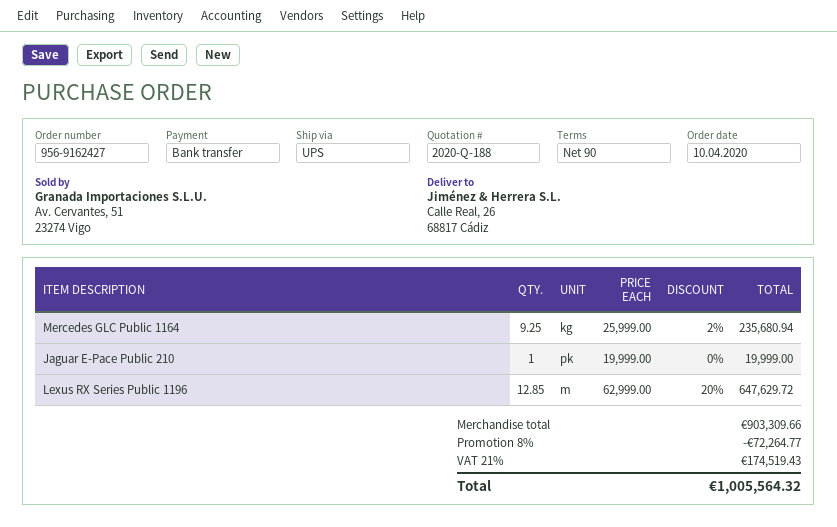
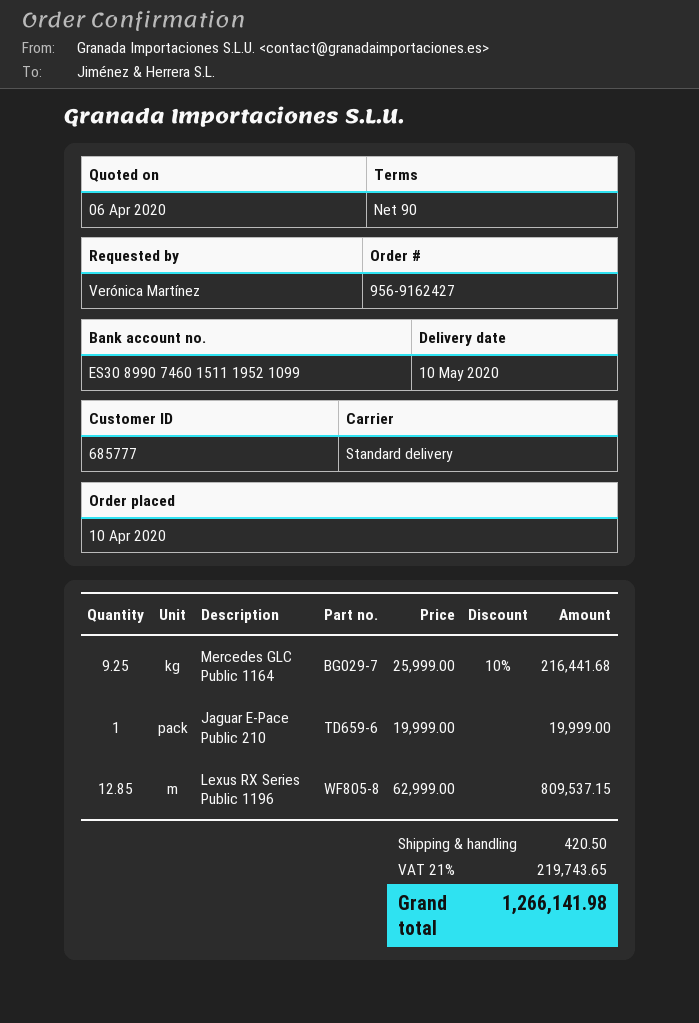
shipping method: UPS -> standard
Mercedes GLC Public 1164: 9.25 x 25999.00 - 2% = 235680.94 -> 9.25 x 25999.00 - 10% = 216441.68
Lexus RX Series Public 1196: 12.85 x 62999.00 - 20% = 647629.72 -> 12.85 x 62999.00 = 809537.15
discount: 8% = 72264.77 -> none
shipping: none -> 420.50
tax: 21% = 174519.43 -> 21% = 219743.65
total: 1005564.32 -> 1266141.98

